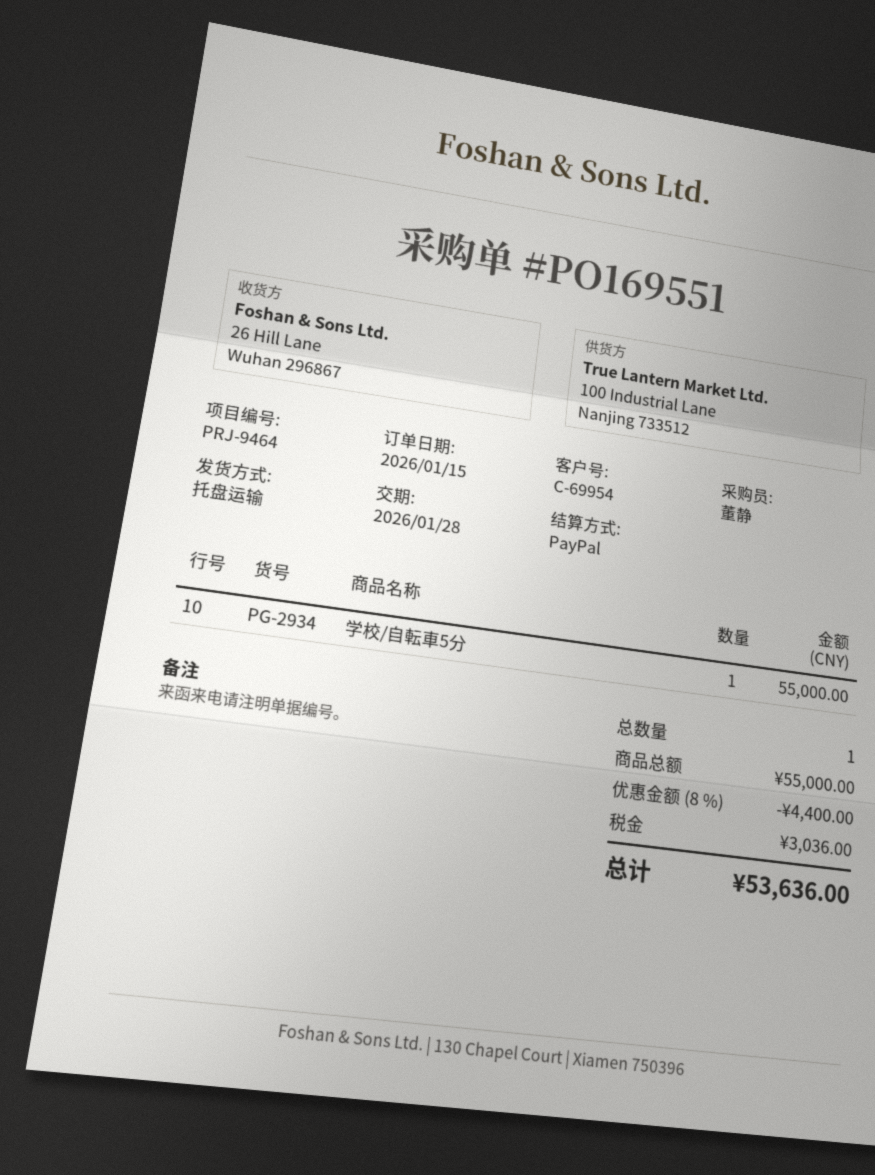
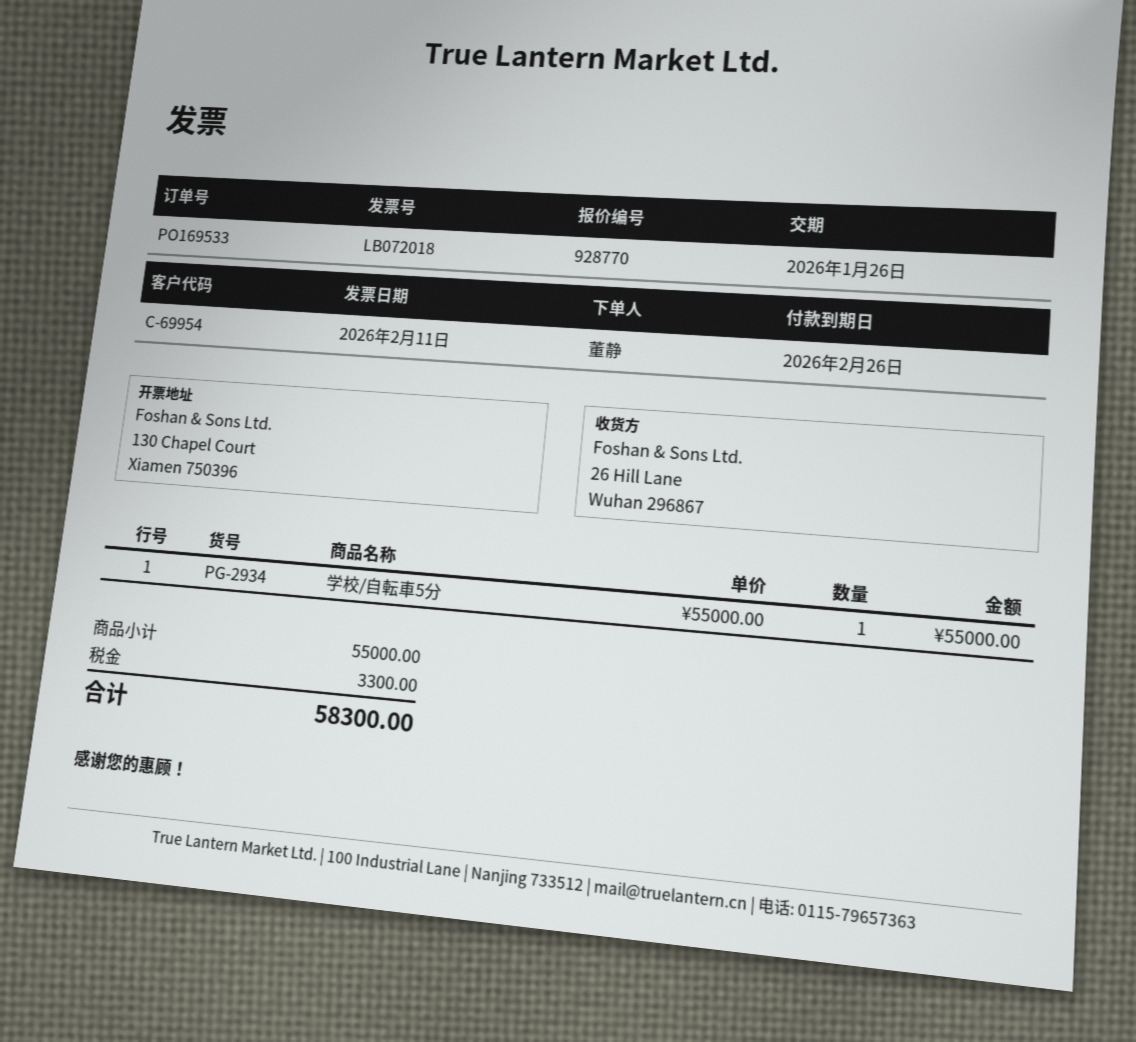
order number: PO169551 -> PO169533
delivery date: 2026-01-28 -> 2026-01-26
discount: 8% = 4400.00 -> none
tax: 3036.00 -> 3300.00
total: 53636.00 -> 58300.00

